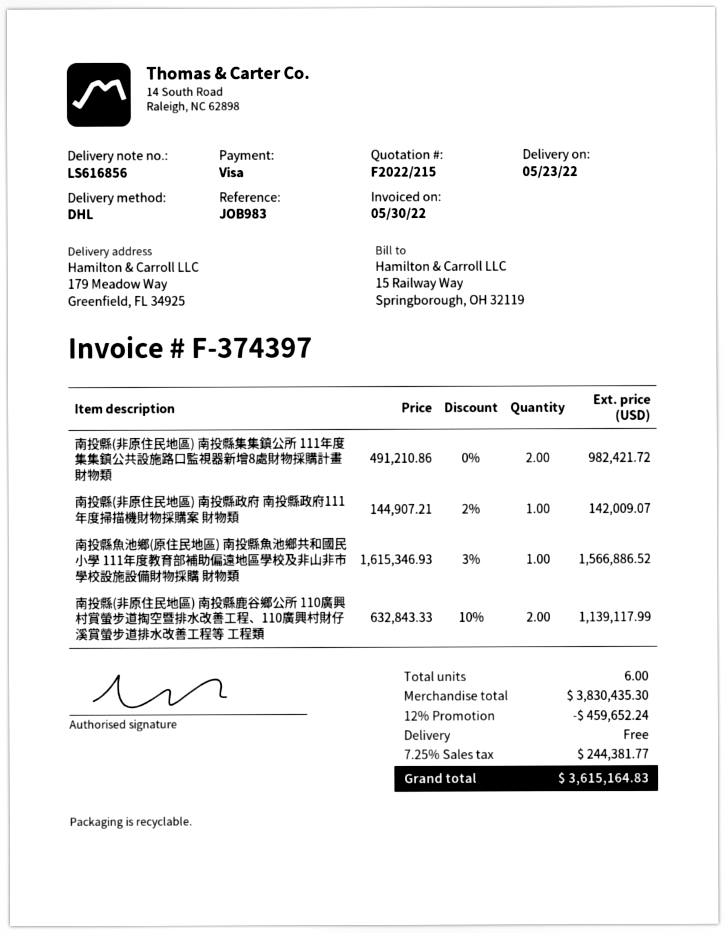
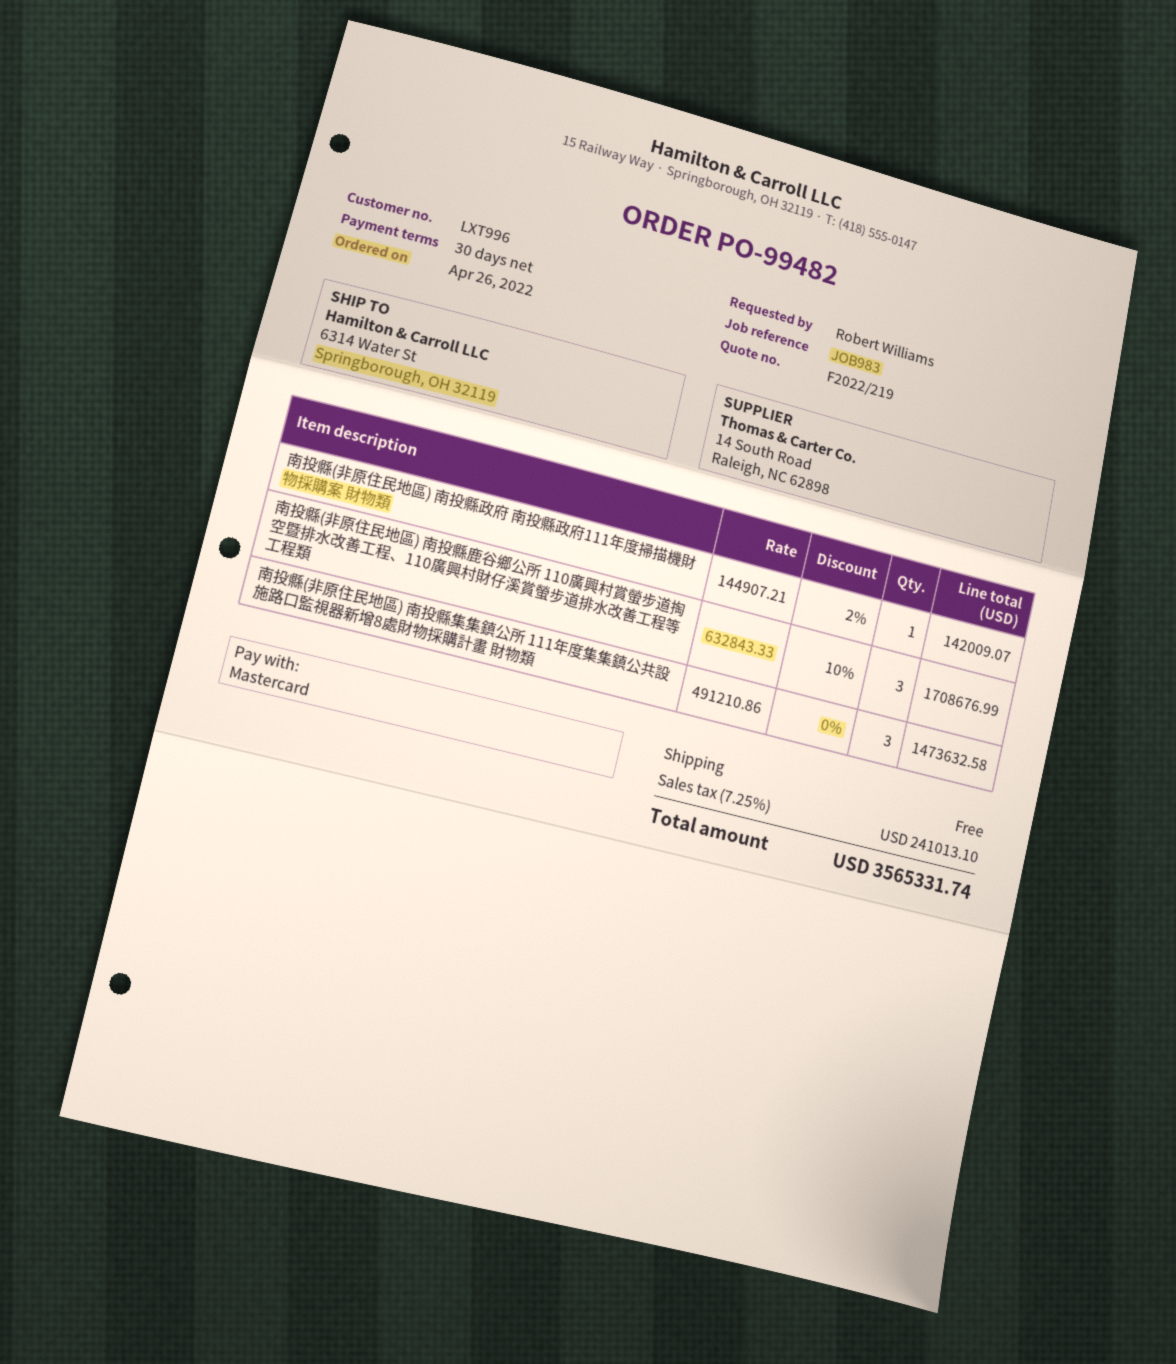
quote number: F2022/215 -> F2022/219
payment method: Visa -> Mastercard
ship to: 179 Meadow Way, Greenfield, FL 34925 -> 6314 Water St, Springborough, OH 32119
南投縣(非原住民地區) 南投縣集集鎮公所 111年度集集鎮公共設施路口監視器新增8處財物採購計畫 財物類: 2 x 491210.86 = 982421.72 -> 3 x 491210.86 = 1473632.58
南投縣魚池鄉(原住民地區) 南投縣魚池鄉共和國民小學 111年度教育部補助偏遠地區學校及非山非市學校設施設備財物採購 財物類: 1 x 1615346.93 - 3% = 1566886.52 -> none
南投縣(非原住民地區) 南投縣鹿谷鄉公所 110廣興村賞螢步道掏空暨排水改善工程、110廣興村財仔溪賞螢步道排水改善工程等 工程類: 2 x 632843.33 - 10% = 1139117.99 -> 3 x 632843.33 - 10% = 1708676.99
discount: 12% = 459652.24 -> none
tax: 7.25% = 244381.77 -> 7.25% = 241013.10
total: 3615164.83 -> 3565331.74

